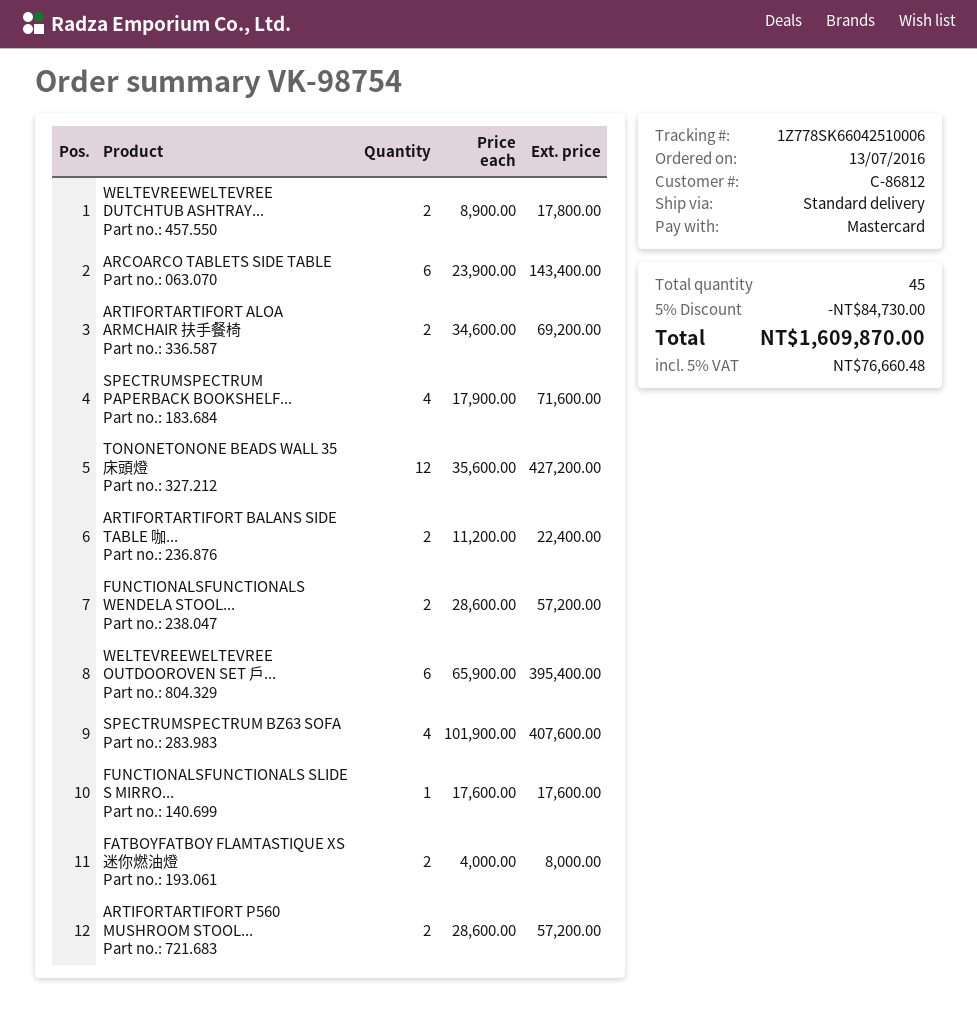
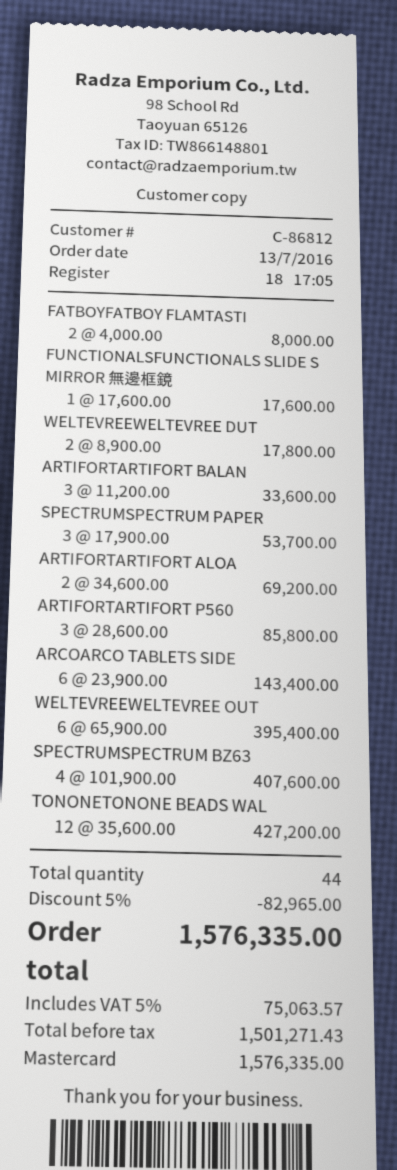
SPECTRUMSPECTRUM PAPERBACK BOOKSHELF...: 4 x 17900.00 = 71600.00 -> 3 x 17900.00 = 53700.00
ARTIFORTARTIFORT BALANS SIDE TABLE 咖...: 2 x 11200.00 = 22400.00 -> 3 x 11200.00 = 33600.00
FUNCTIONALSFUNCTIONALS WENDELA STOOL...: 2 x 28600.00 = 57200.00 -> none
ARTIFORTARTIFORT P560 MUSHROOM STOOL...: 2 x 28600.00 = 57200.00 -> 3 x 28600.00 = 85800.00
total quantity: 45 -> 44
discount: 5% = 84730.00 -> 5% = 82965.00
tax: 5% = 76660.48 -> 5% = 75063.57
total: 1609870.00 -> 1576335.00

